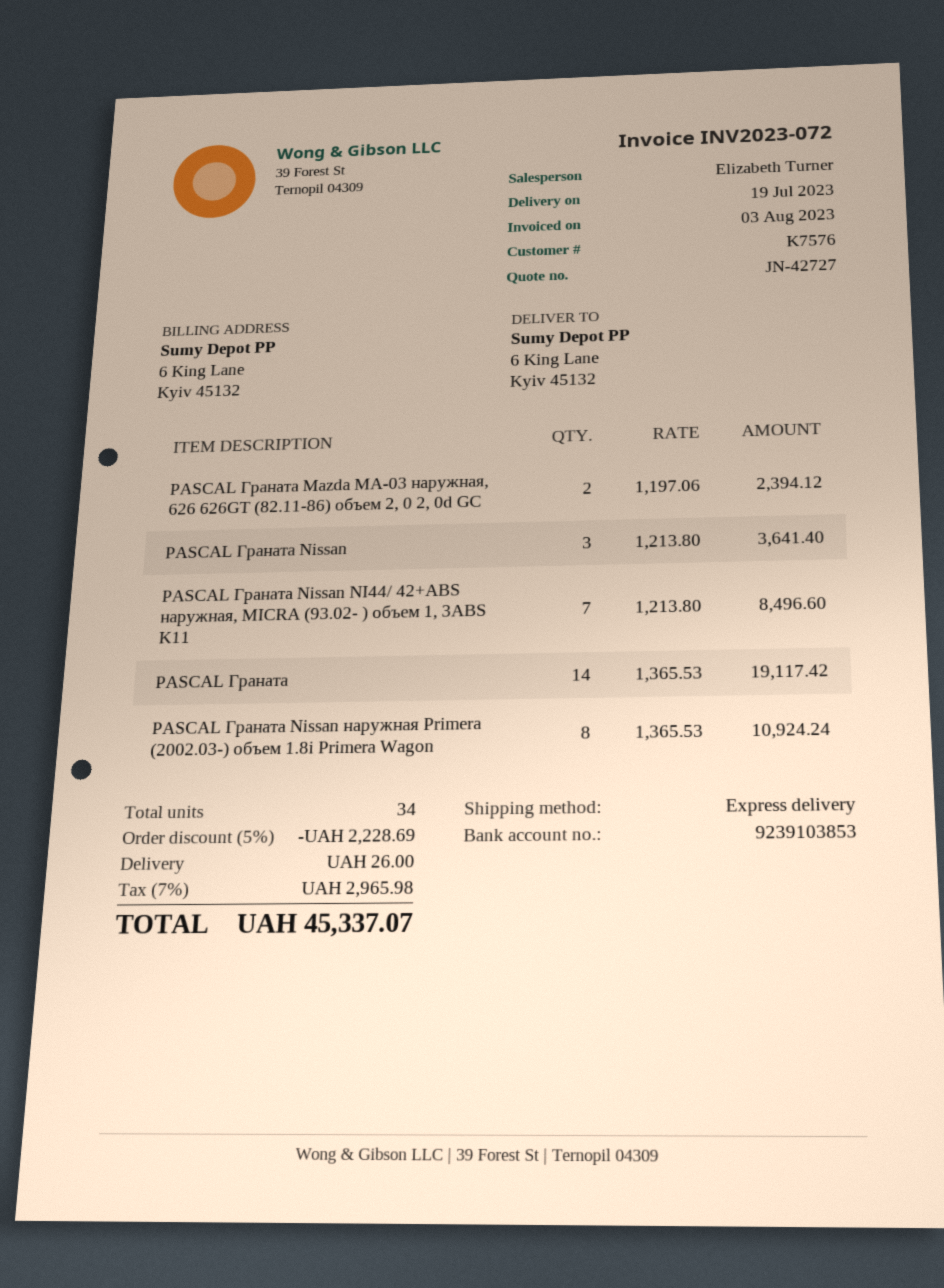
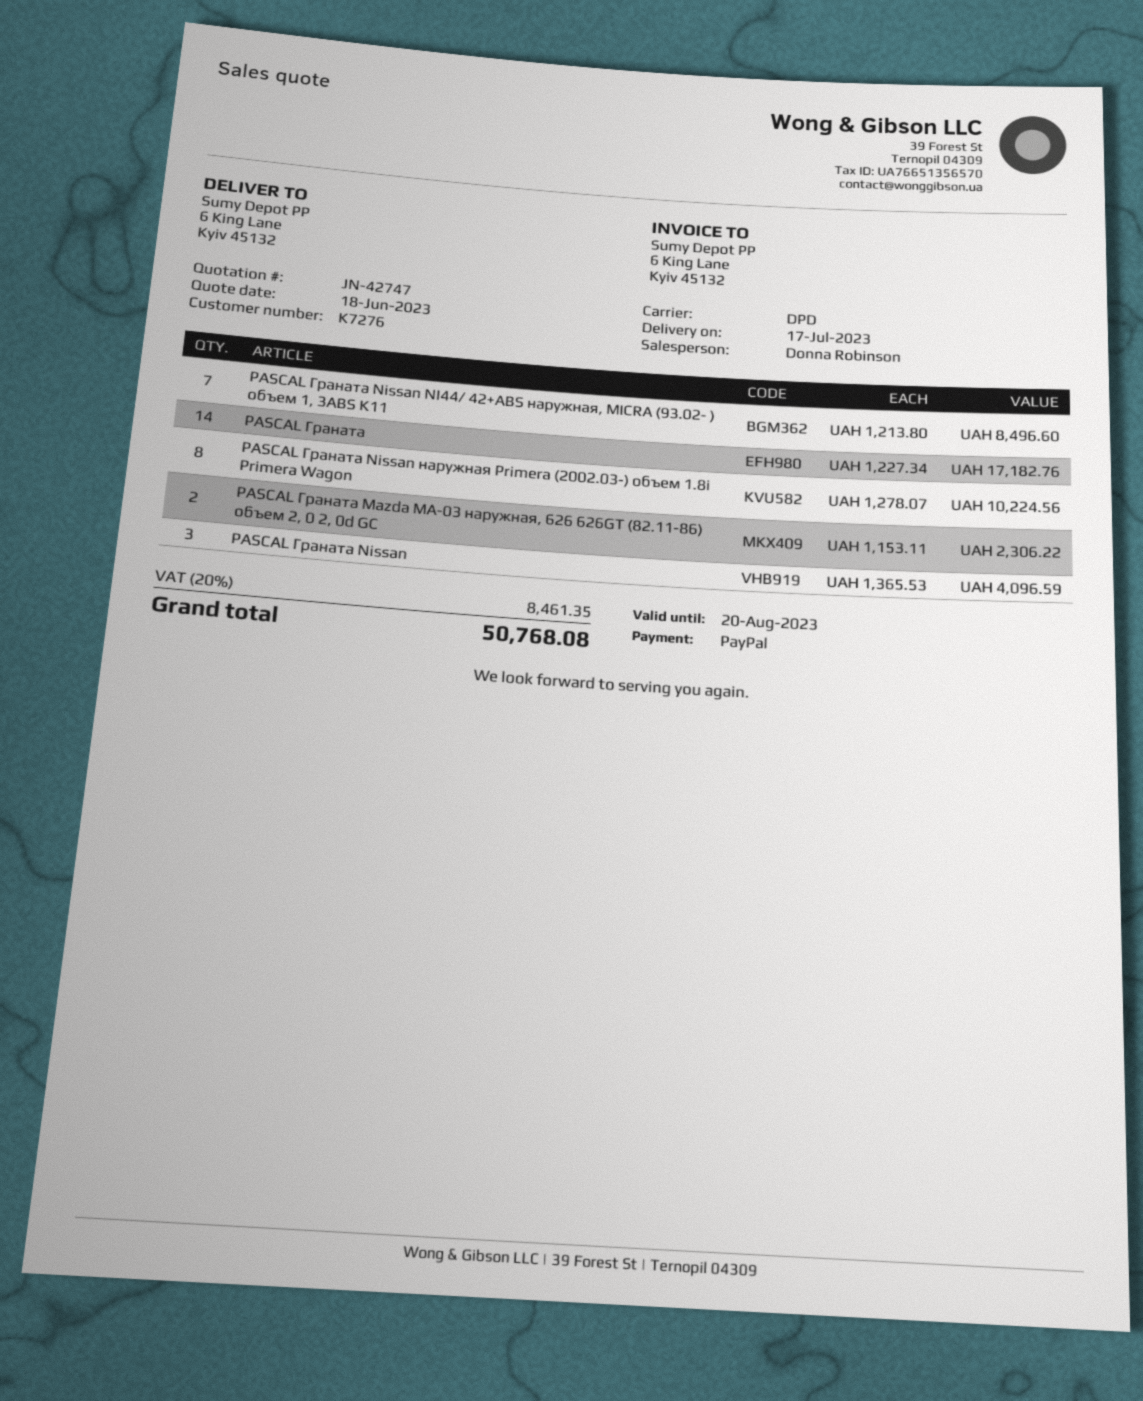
quote number: JN-42727 -> JN-42747
delivery date: 2023-07-19 -> 2023-07-17
customer number: K7576 -> K7276
sales rep: Elizabeth Turner -> Donna Robinson
shipping method: express -> DPD
PASCAL Граната Mazda MA-03 наружная, 626 626GT (82.11-86) объем 2, 0 2, 0d GC: 2 x 1197.06 = 2394.12 -> 2 x 1153.11 = 2306.22
PASCAL Граната Nissan: 3 x 1213.80 = 3641.40 -> 3 x 1365.53 = 4096.59
PASCAL Граната: 14 x 1365.53 = 19117.42 -> 14 x 1227.34 = 17182.76
PASCAL Граната Nissan наружная Primera (2002.03-) объем 1.8i Primera Wagon: 8 x 1365.53 = 10924.24 -> 8 x 1278.07 = 10224.56
discount: 5% = 2228.69 -> none
shipping: 26.00 -> none
tax: 7% = 2965.98 -> 20% = 8461.35
total: 45337.07 -> 50768.08

